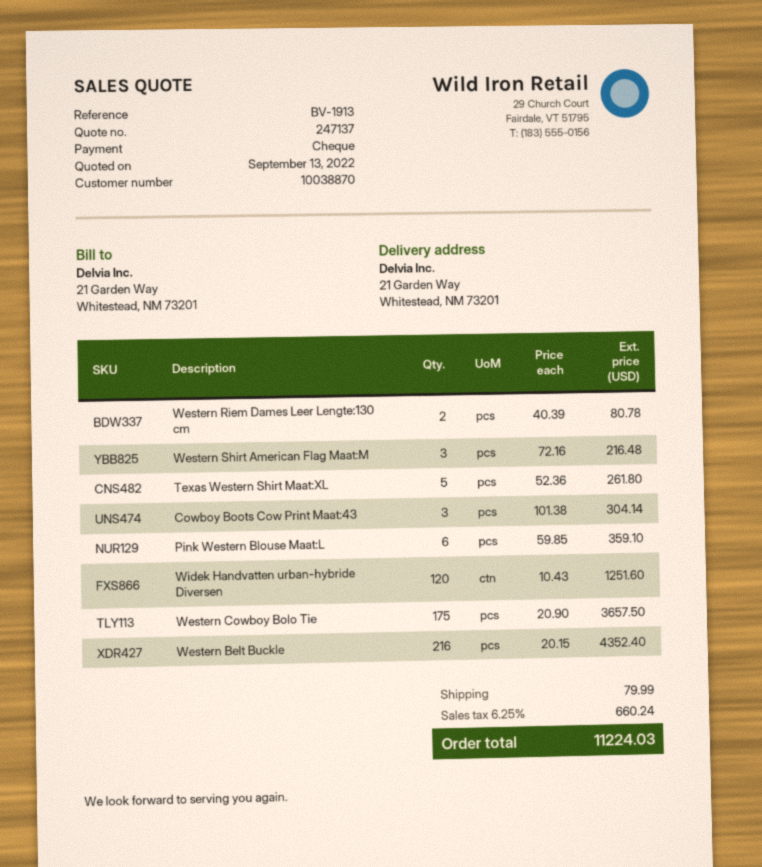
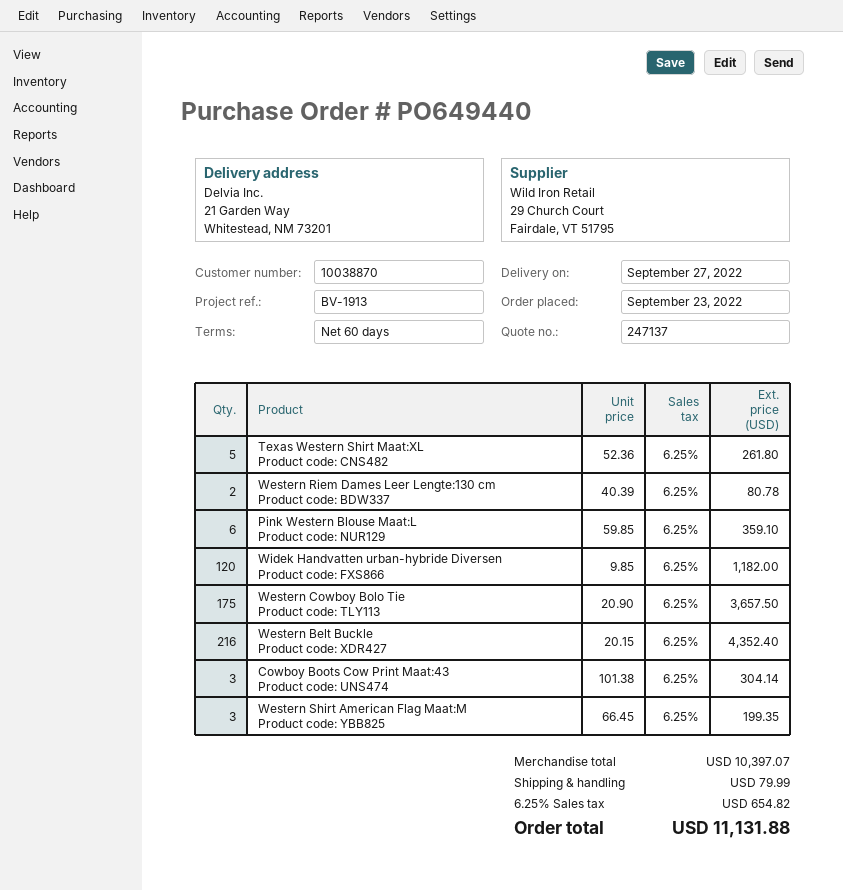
Western Shirt American Flag Maat:M: 3 x 72.16 = 216.48 -> 3 x 66.45 = 199.35
Widek Handvatten urban-hybride Diversen: 120 x 10.43 = 1251.60 -> 120 x 9.85 = 1182.00
tax: 6.25% = 660.24 -> 6.25% = 654.82
total: 11224.03 -> 11131.88

